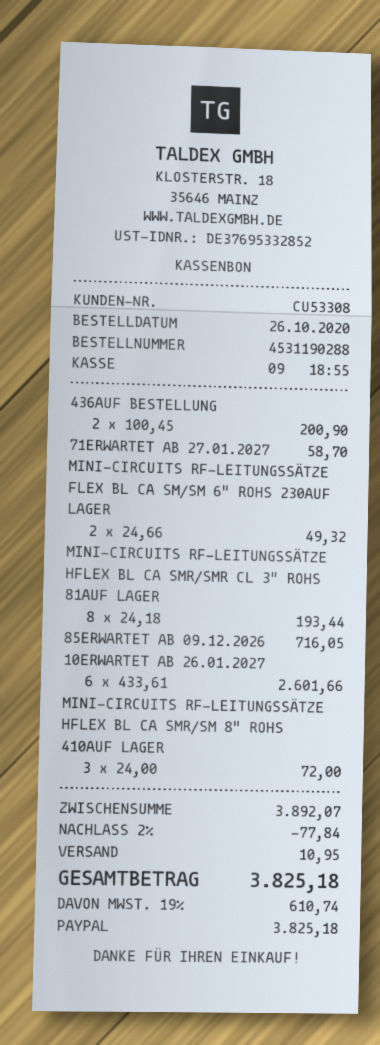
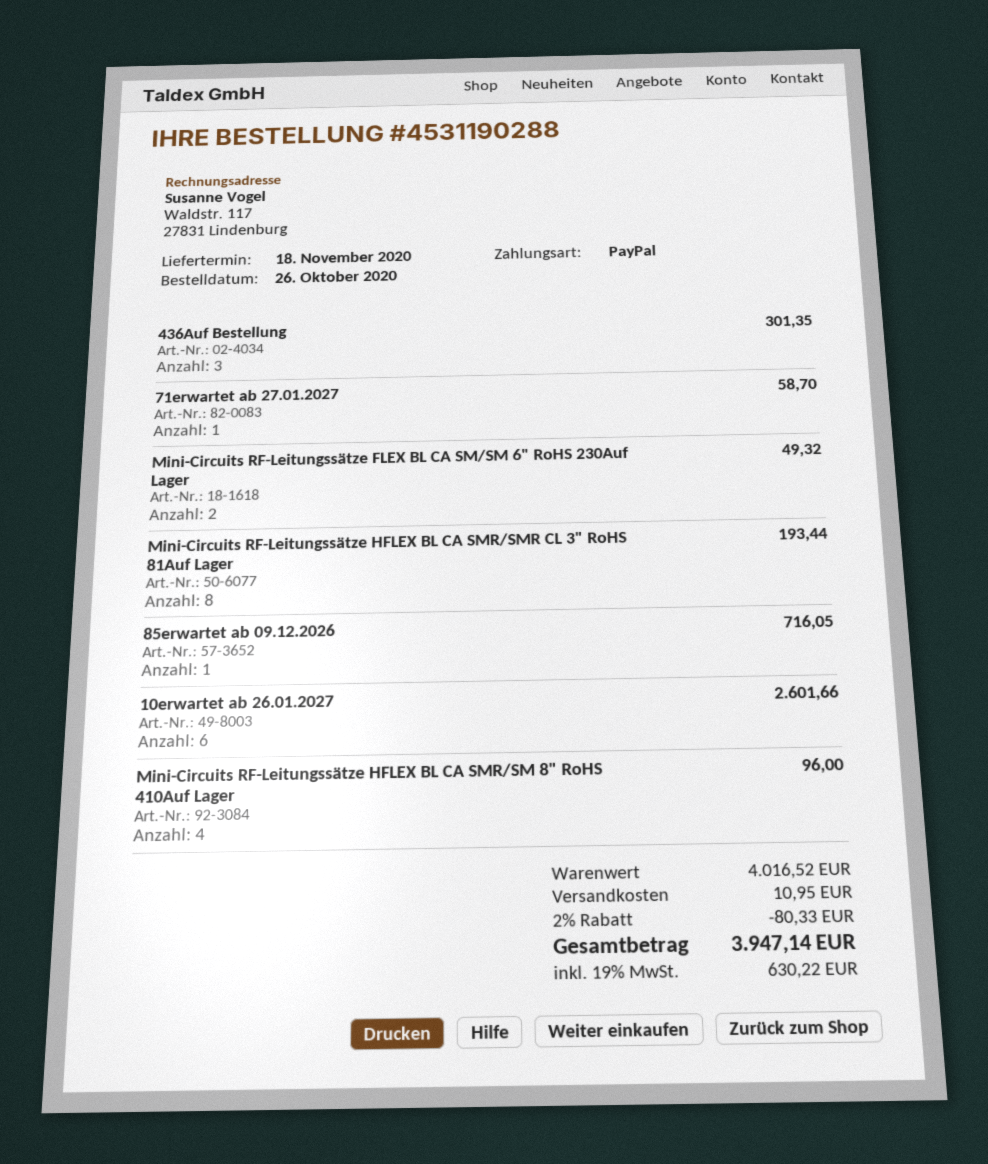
436AUF BESTELLUNG: 2 for 200.90 -> 3 for 301.35
MINI-CIRCUITS RF-LEITUNGSSÄTZE HFLEX BL CA SMR/SM 8" ROHS 410AUF LAGER: 3 for 72.00 -> 4 for 96.00
subtotal: 3892.07 -> 4016.52
discount: 2% = 77.84 -> 2% = 80.33
tax: 19% = 610.74 -> 19% = 630.22
total: 3825.18 -> 3947.14

